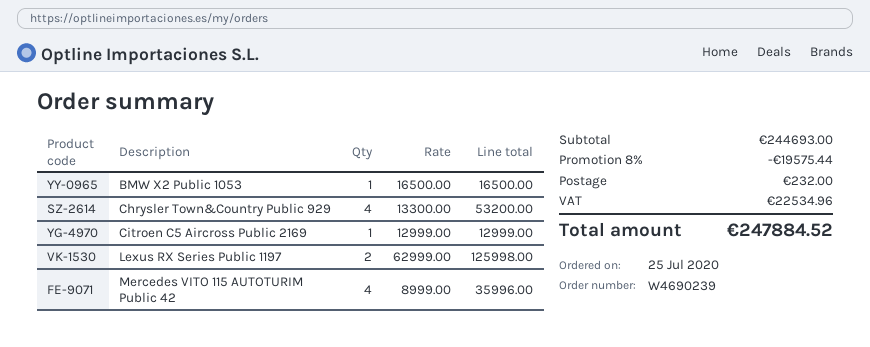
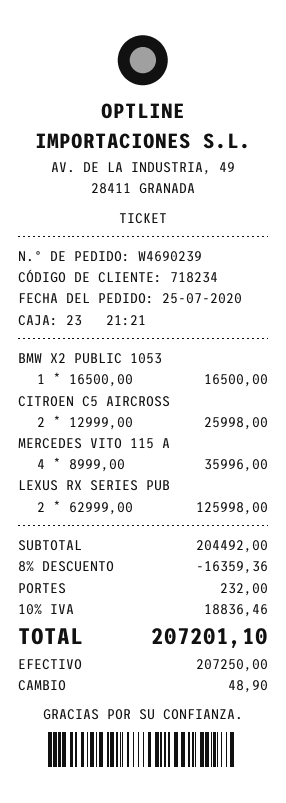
Chrysler Town&Country Public 929: 4 x 13300.00 = 53200.00 -> none
Citroen C5 Aircross Public 2169: 1 x 12999.00 = 12999.00 -> 2 x 12999.00 = 25998.00
subtotal: 244693.00 -> 204492.00
discount: 8% = 19575.44 -> 8% = 16359.36
tax: 22534.96 -> 18836.46
total: 247884.52 -> 207201.10

